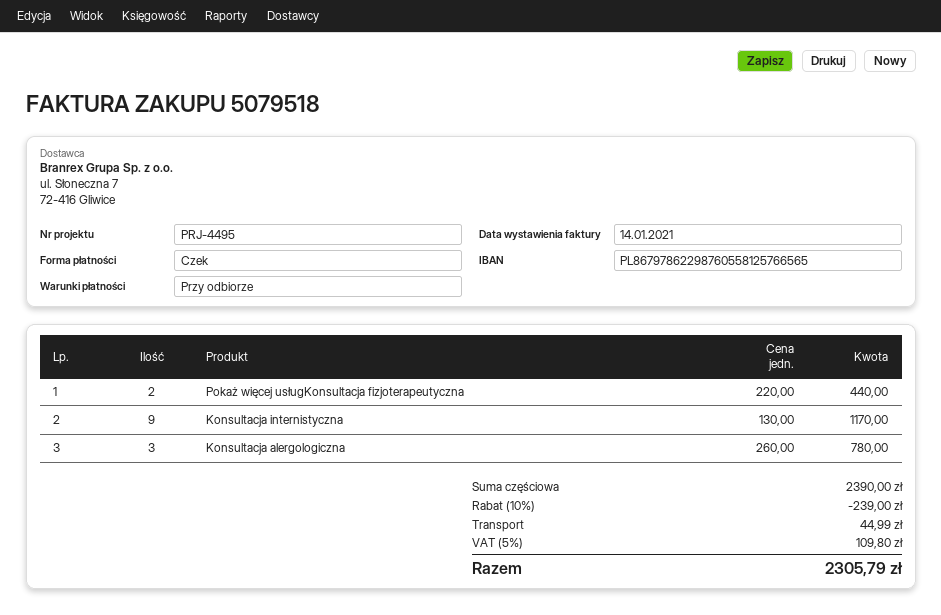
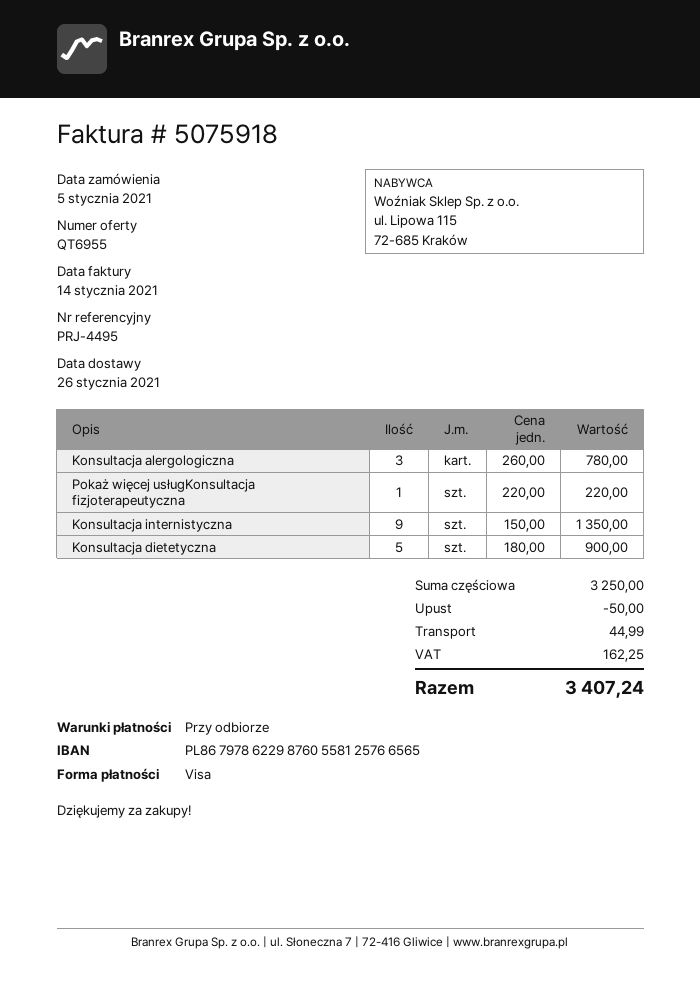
invoice number: 5079518 -> 5075918
payment method: cheque -> Visa
Pokaż więcej usługKonsultacja fizjoterapeutyczna: 2 x 220.00 = 440.00 -> 1 x 220.00 = 220.00
Konsultacja internistyczna: 9 x 130.00 = 1170.00 -> 9 x 150.00 = 1350.00
Konsultacja dietetyczna: none -> 5 x 180.00 = 900.00
subtotal: 2390.00 -> 3250.00
discount: 239.00 -> 50.00
tax: 109.80 -> 162.25
total: 2305.79 -> 3407.24

